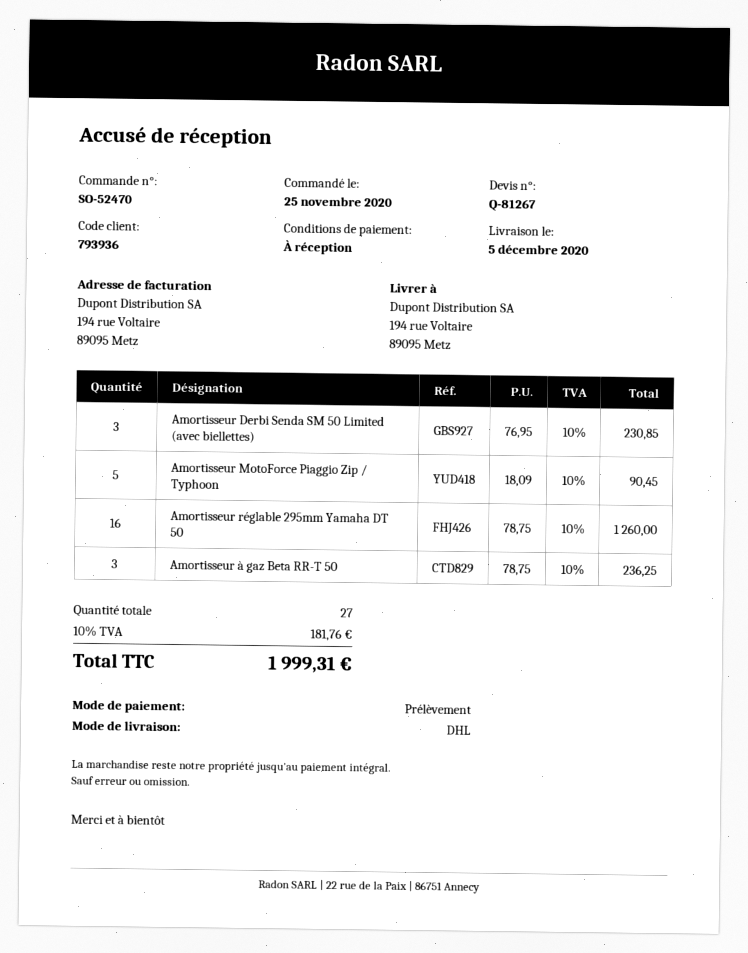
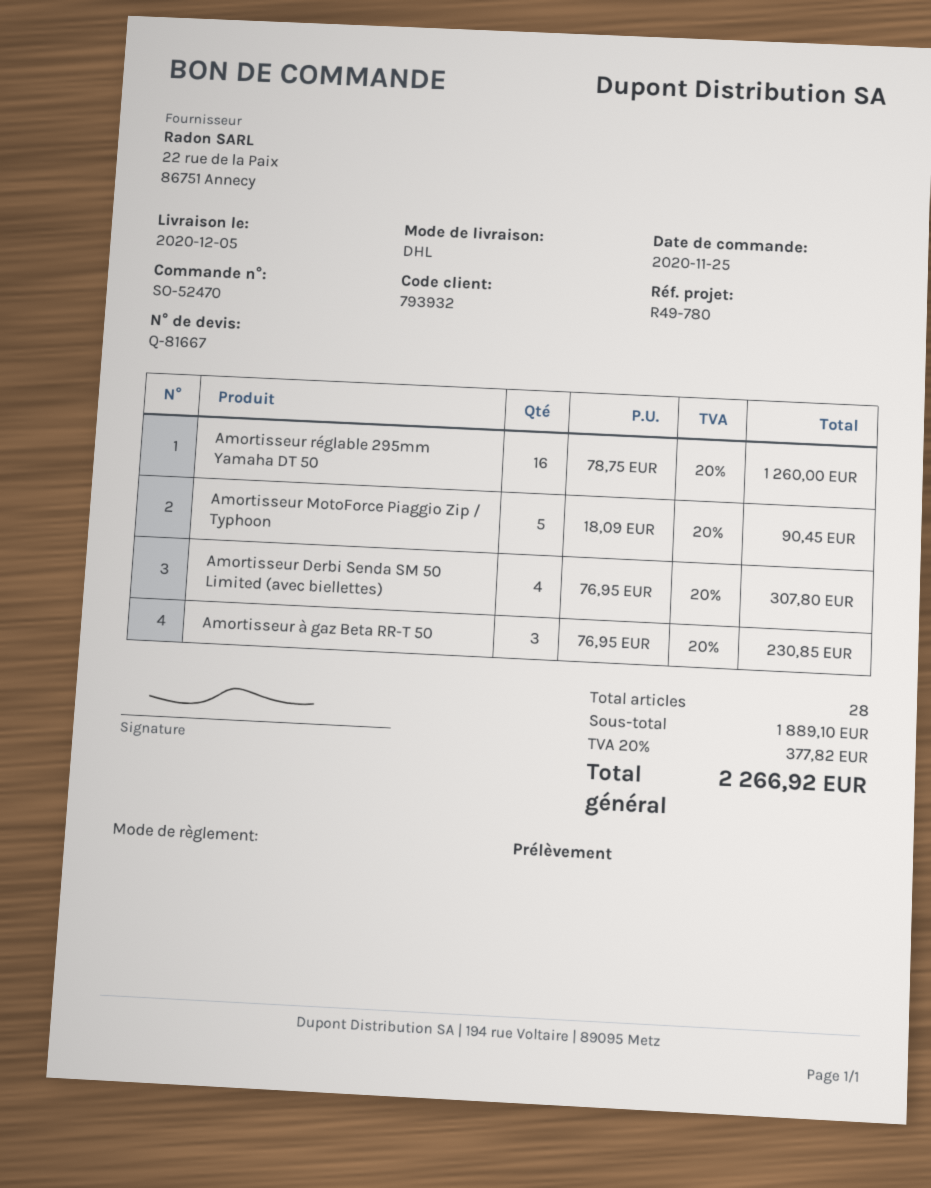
quote number: Q-81267 -> Q-81667
customer number: 793936 -> 793932
Amortisseur Derbi Senda SM 50 Limited (avec biellettes): 3 x 76.95 = 230.85 -> 4 x 76.95 = 307.80
Amortisseur à gaz Beta RR-T 50: 3 x 78.75 = 236.25 -> 3 x 76.95 = 230.85
total quantity: 27 -> 28
tax: 10% = 181.76 -> 20% = 377.82
total: 1999.31 -> 2266.92

